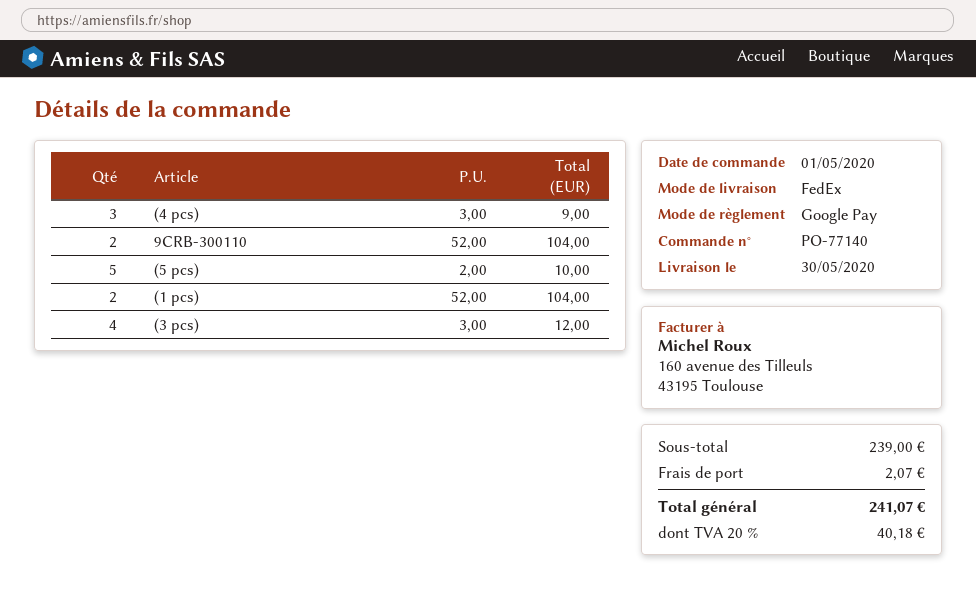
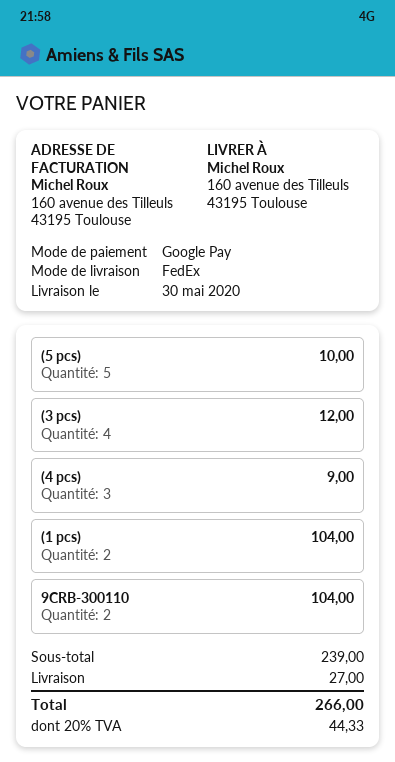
shipping: 2.07 -> 27.00
tax: 20% = 40.18 -> 20% = 44.33
total: 241.07 -> 266.00

